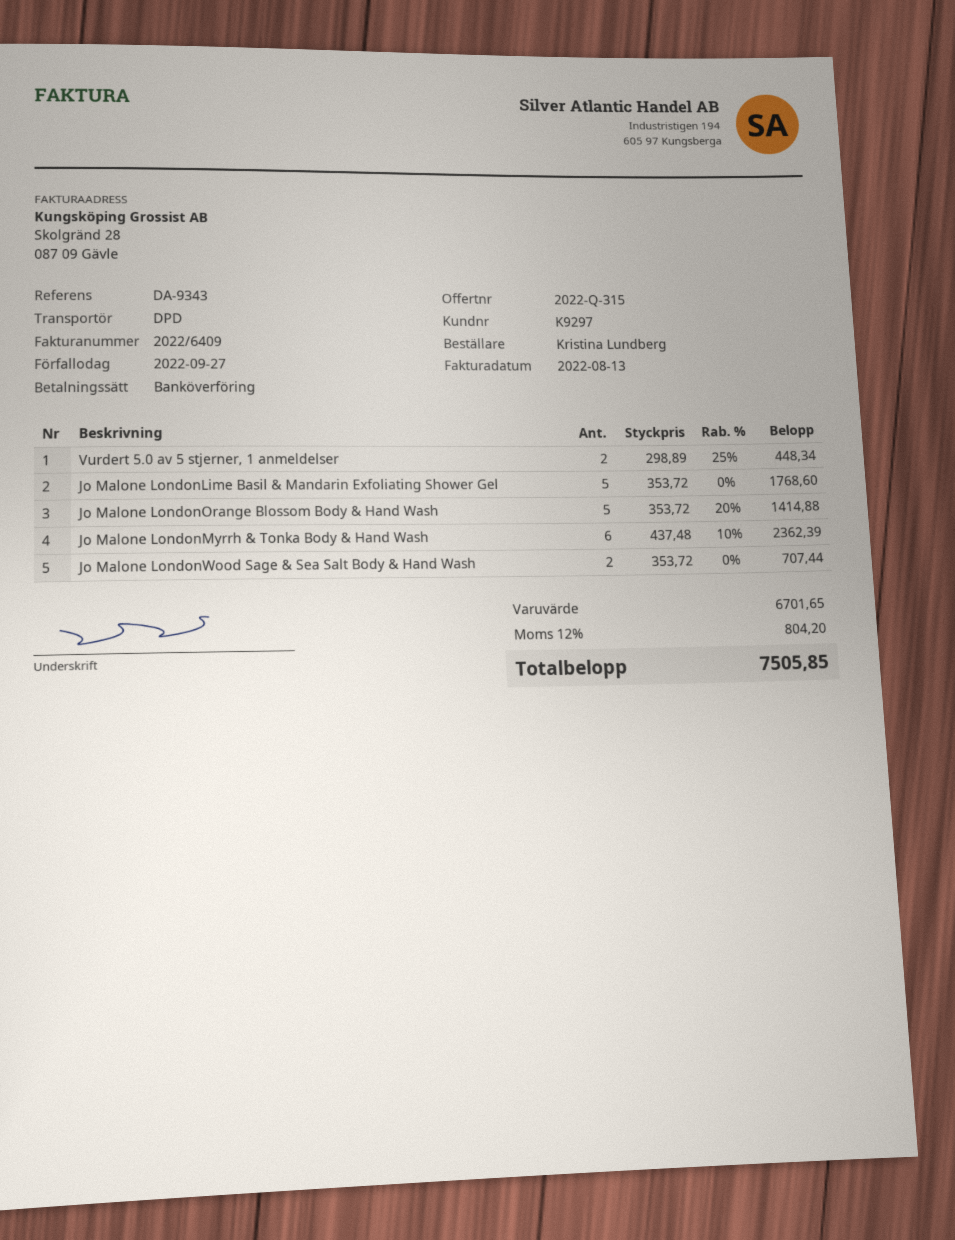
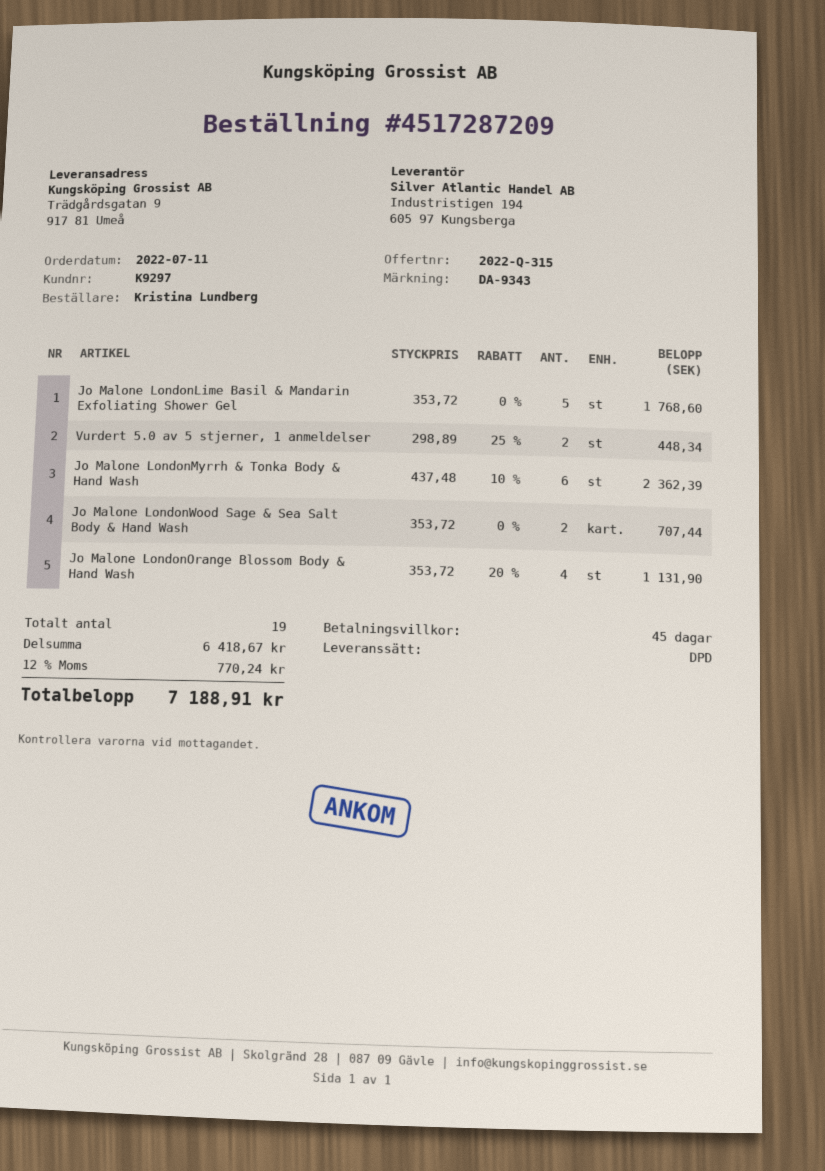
Jo Malone LondonOrange Blossom Body & Hand Wash: 5 x 353.72 - 20% = 1414.88 -> 4 x 353.72 - 20% = 1131.90
subtotal: 6701.65 -> 6418.67
tax: 12% = 804.20 -> 12% = 770.24
total: 7505.85 -> 7188.91

